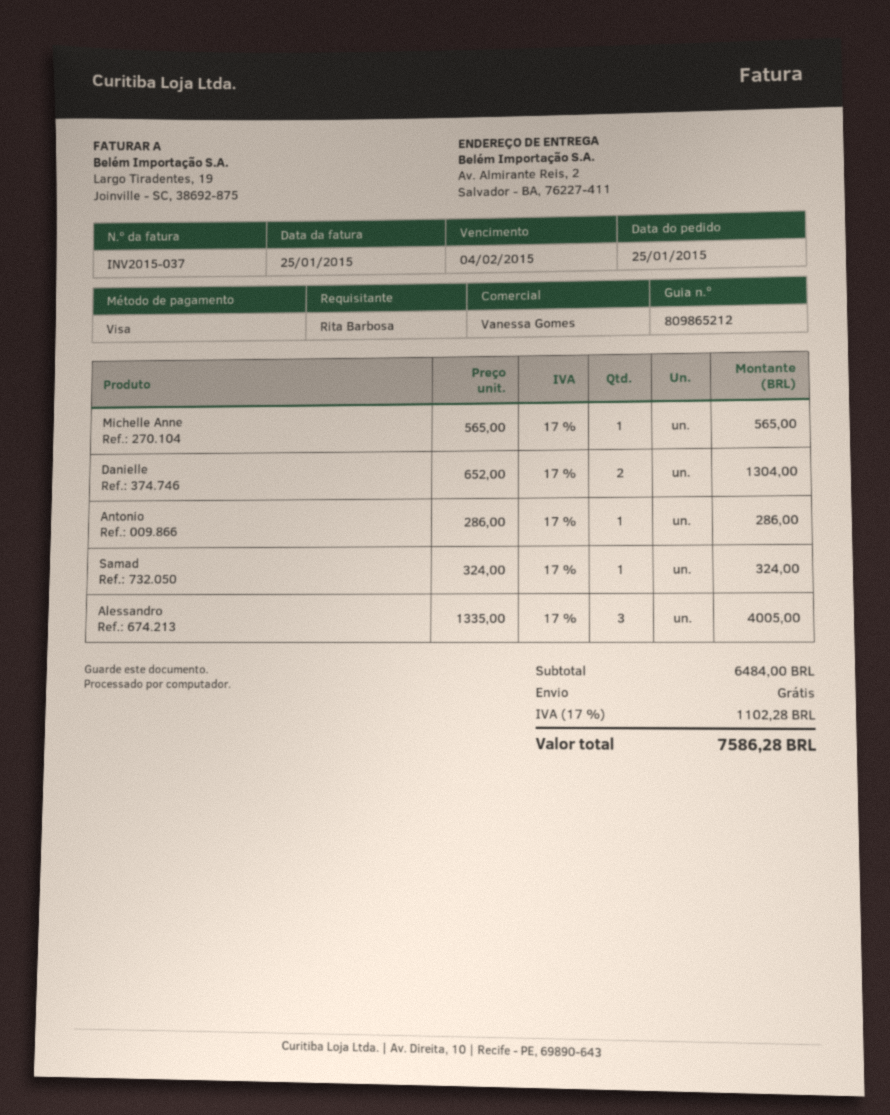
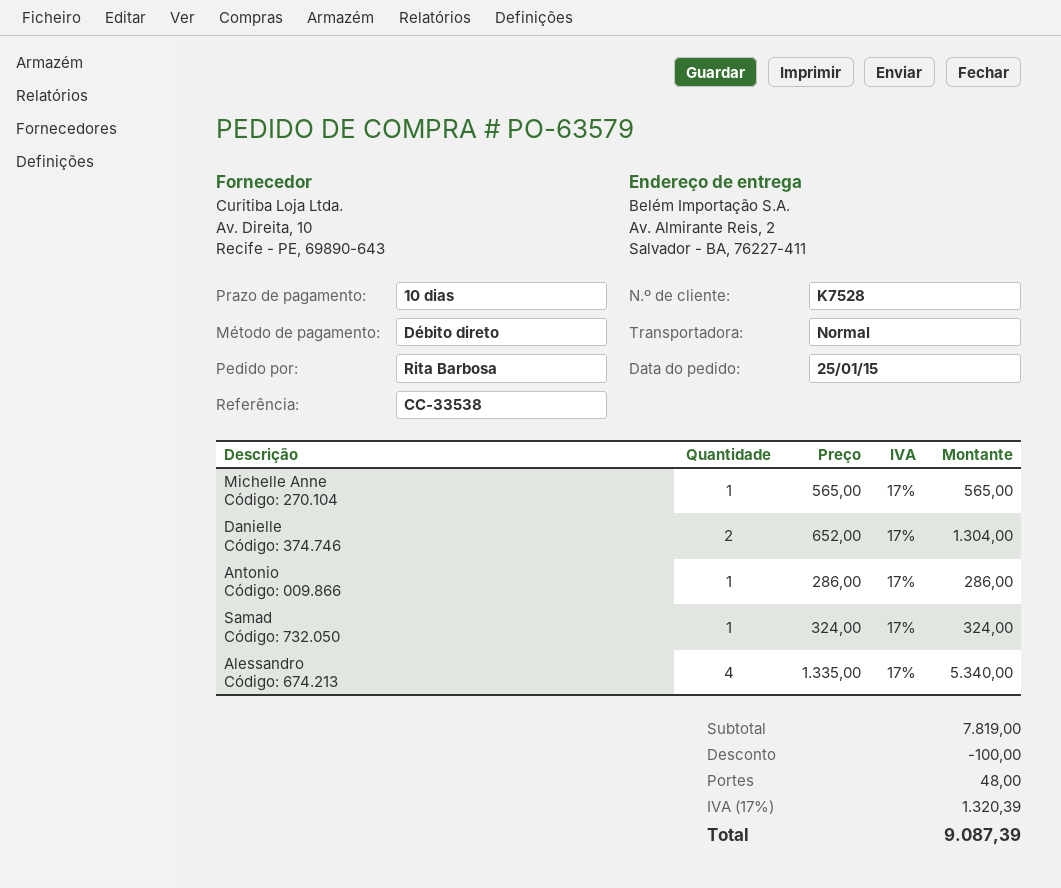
payment method: Visa -> direct debit
Alessandro: 3 x 1335.00 = 4005.00 -> 4 x 1335.00 = 5340.00
subtotal: 6484.00 -> 7819.00
discount: none -> 100.00
shipping: 0.00 -> 48.00
tax: 17% = 1102.28 -> 17% = 1320.39
total: 7586.28 -> 9087.39

